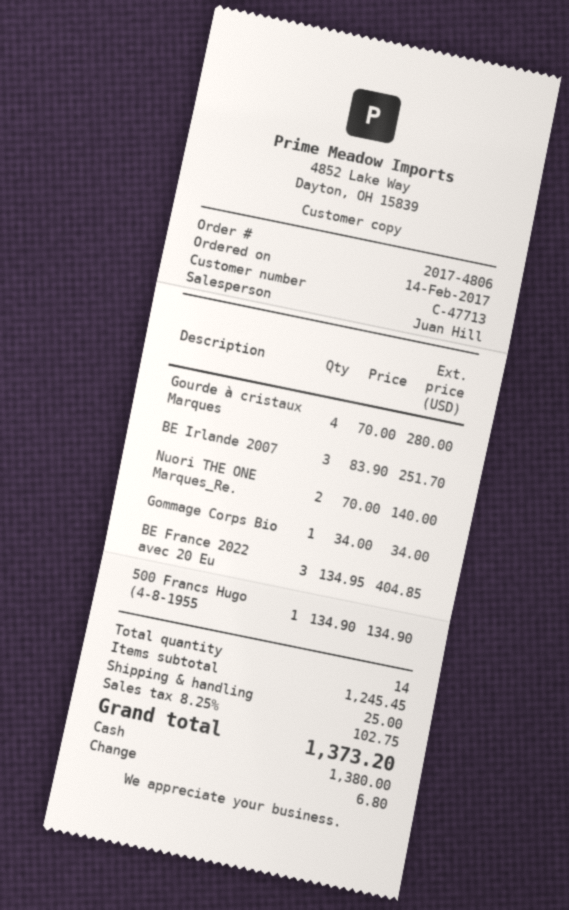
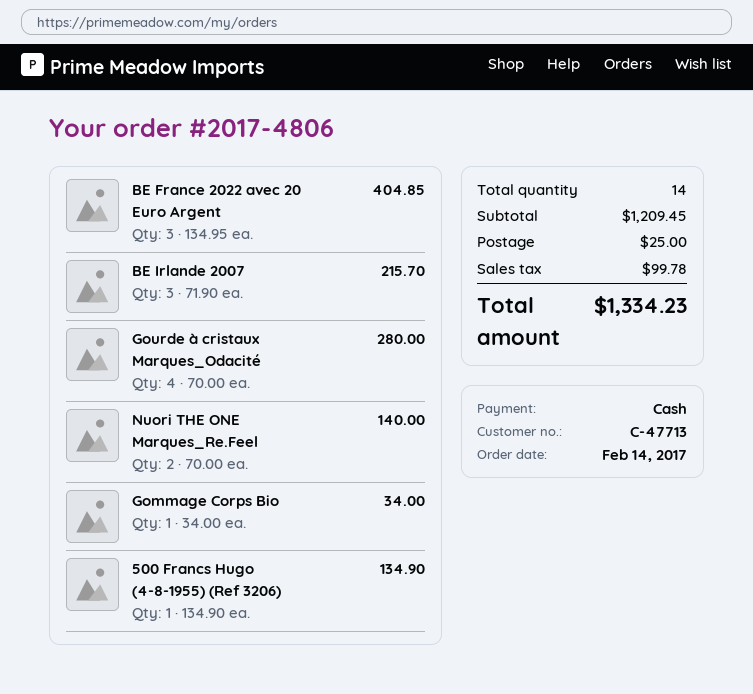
BE Irlande 2007: 3 x 83.90 = 251.70 -> 3 x 71.90 = 215.70
subtotal: 1245.45 -> 1209.45
tax: 102.75 -> 99.78
total: 1373.20 -> 1334.23

